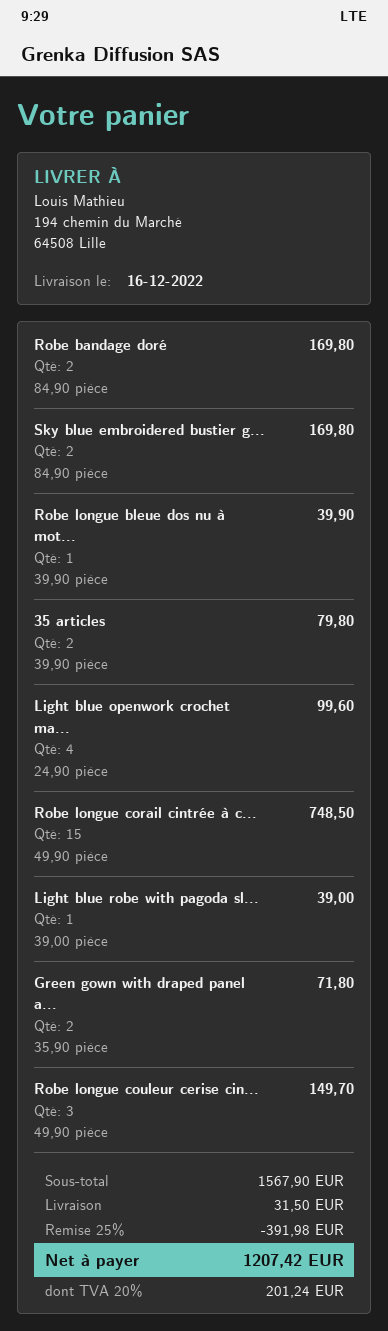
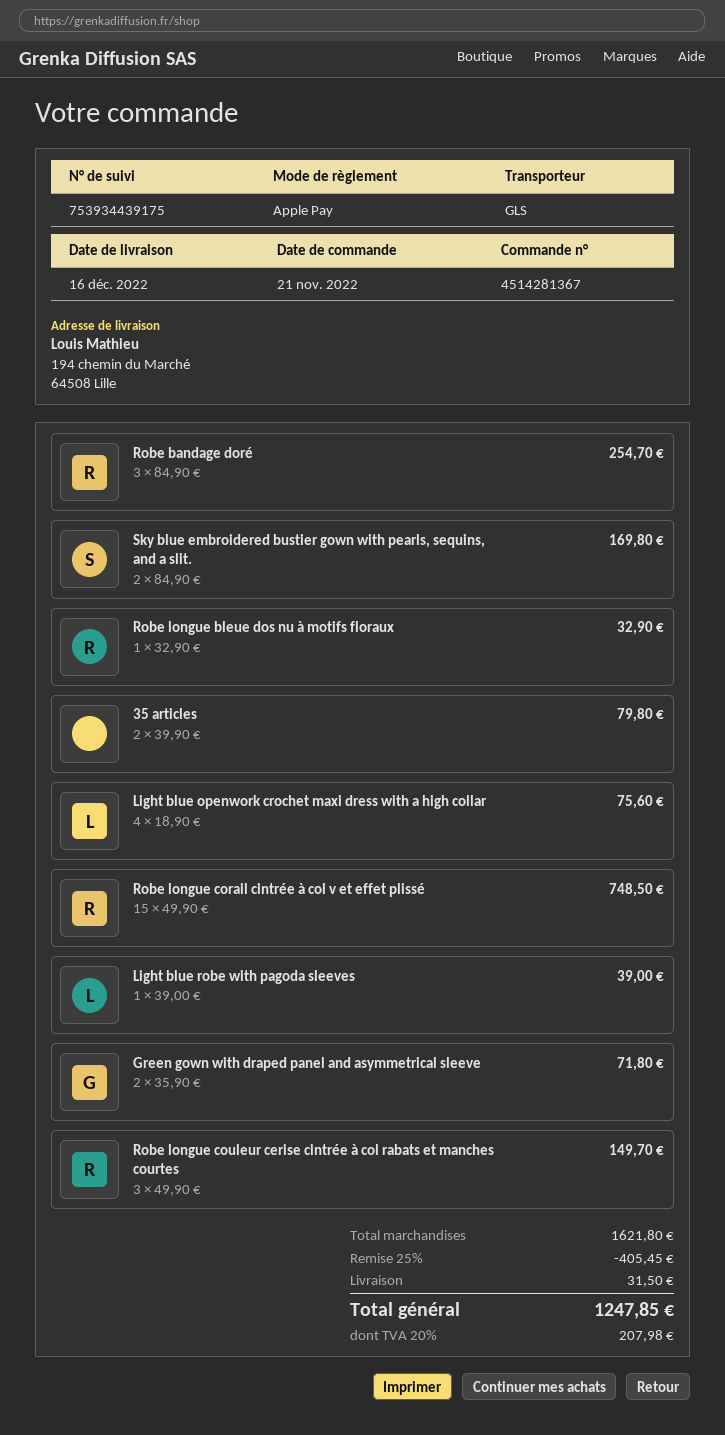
Robe bandage doré: 2 x 84.90 = 169.80 -> 3 x 84.90 = 254.70
Robe longue bleue dos nu à mot...: 1 x 39.90 = 39.90 -> 1 x 32.90 = 32.90
Light blue openwork crochet ma...: 4 x 24.90 = 99.60 -> 4 x 18.90 = 75.60
subtotal: 1567.90 -> 1621.80
discount: 25% = 391.98 -> 25% = 405.45
tax: 20% = 201.24 -> 20% = 207.98
total: 1207.42 -> 1247.85

